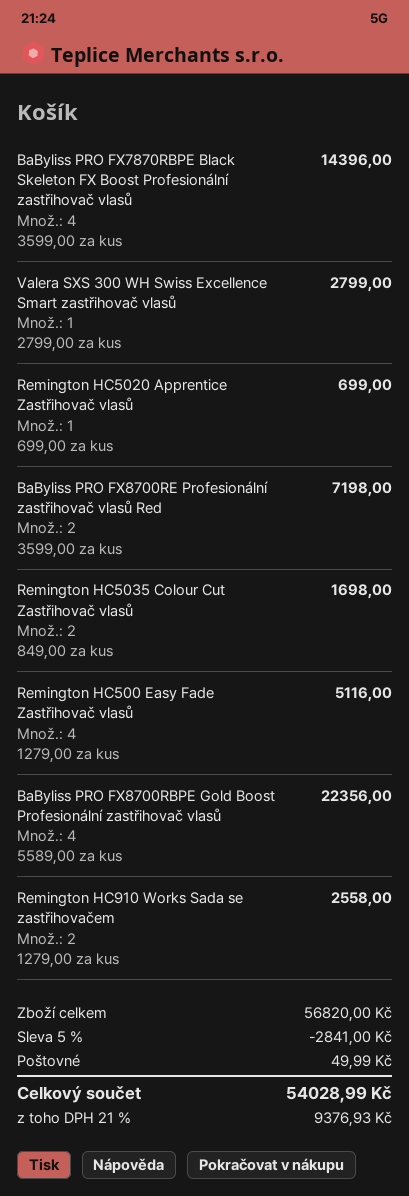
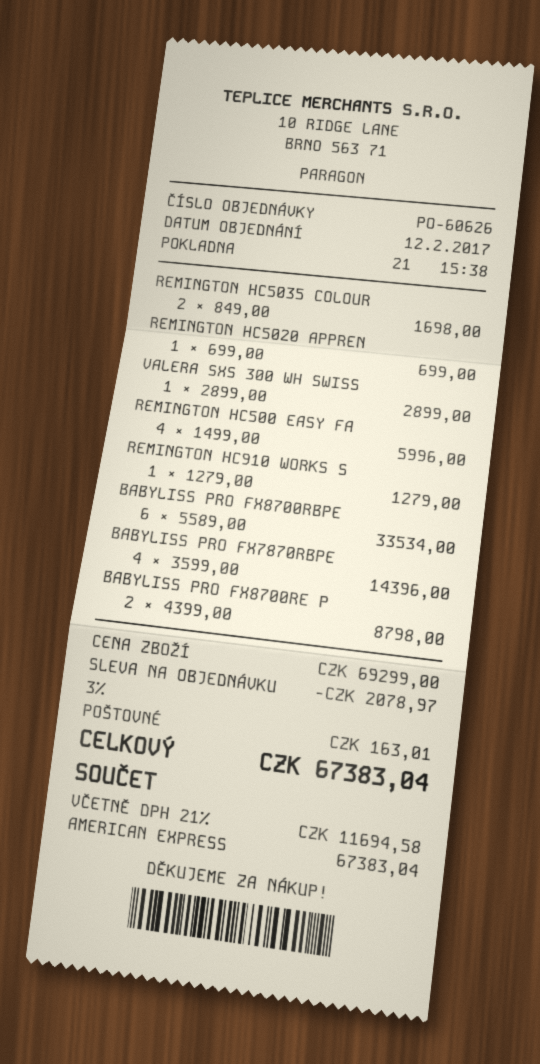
Valera SXS 300 WH Swiss Excellence Smart zastřihovač vlasů: 1 x 2799.00 = 2799.00 -> 1 x 2899.00 = 2899.00
BaByliss PRO FX8700RE Profesionální zastřihovač vlasů Red: 2 x 3599.00 = 7198.00 -> 2 x 4399.00 = 8798.00
Remington HC500 Easy Fade Zastřihovač vlasů: 4 x 1279.00 = 5116.00 -> 4 x 1499.00 = 5996.00
BaByliss PRO FX8700RBPE Gold Boost Profesionální zastřihovač vlasů: 4 x 5589.00 = 22356.00 -> 6 x 5589.00 = 33534.00
Remington HC910 Works Sada se zastřihovačem: 2 x 1279.00 = 2558.00 -> 1 x 1279.00 = 1279.00
subtotal: 56820.00 -> 69299.00
discount: 5% = 2841.00 -> 3% = 2078.97
shipping: 49.99 -> 163.01
tax: 21% = 9376.93 -> 21% = 11694.58
total: 54028.99 -> 67383.04

